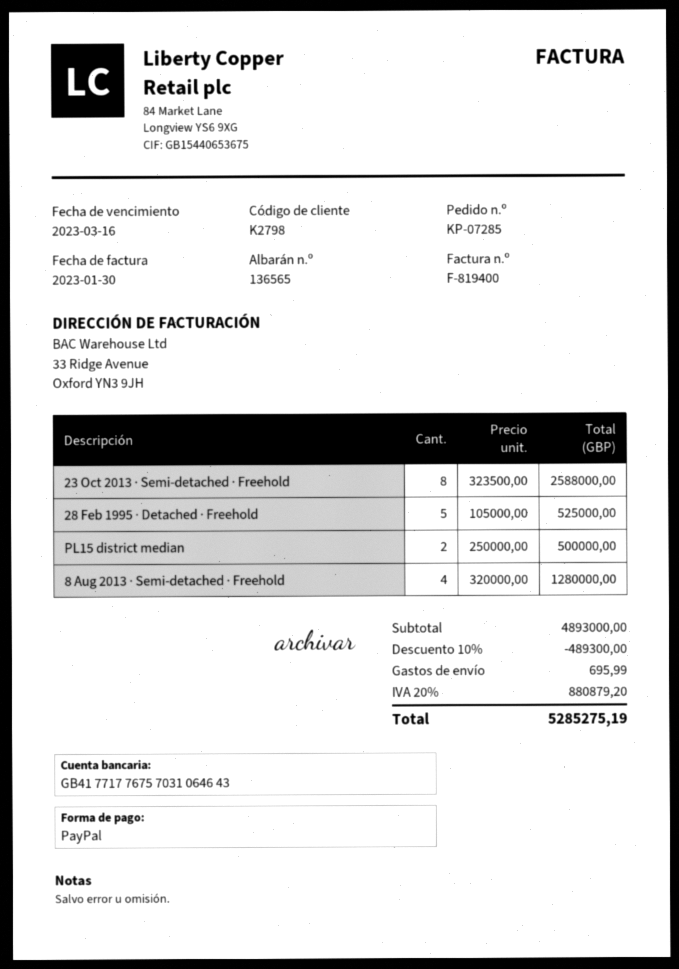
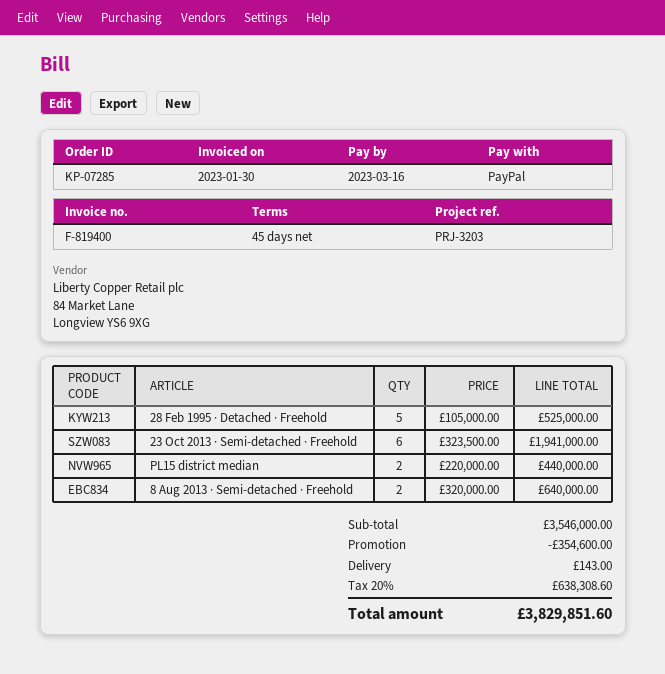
23 Oct 2013 · Semi-detached · Freehold: 8 x 323500.00 = 2588000.00 -> 6 x 323500.00 = 1941000.00
PL15 district median: 2 x 250000.00 = 500000.00 -> 2 x 220000.00 = 440000.00
8 Aug 2013 · Semi-detached · Freehold: 4 x 320000.00 = 1280000.00 -> 2 x 320000.00 = 640000.00
subtotal: 4893000.00 -> 3546000.00
discount: 489300.00 -> 354600.00
shipping: 695.99 -> 143.00
tax: 20% = 880879.20 -> 20% = 638308.60
total: 5285275.19 -> 3829851.60

